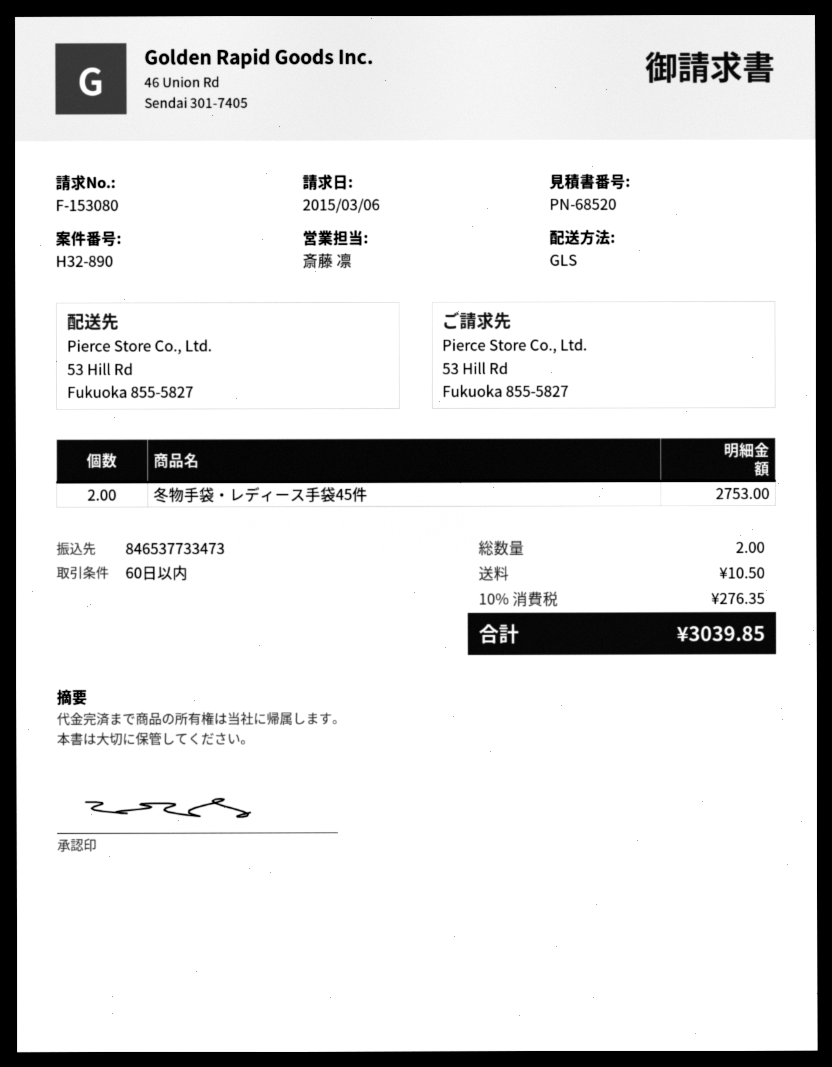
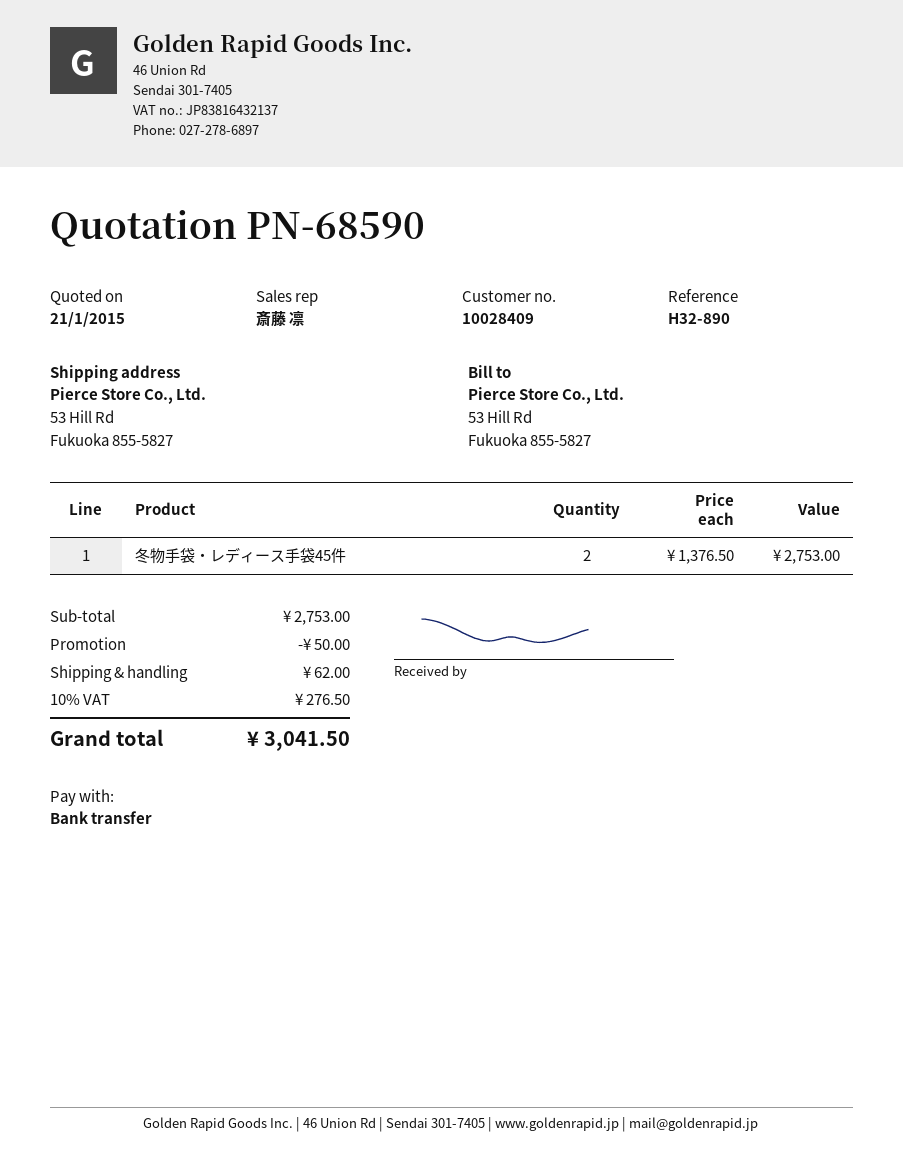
quote number: PN-68520 -> PN-68590
discount: none -> 50.00
shipping: 10.50 -> 62.00
tax: 10% = 276.35 -> 10% = 276.50
total: 3039.85 -> 3041.50

